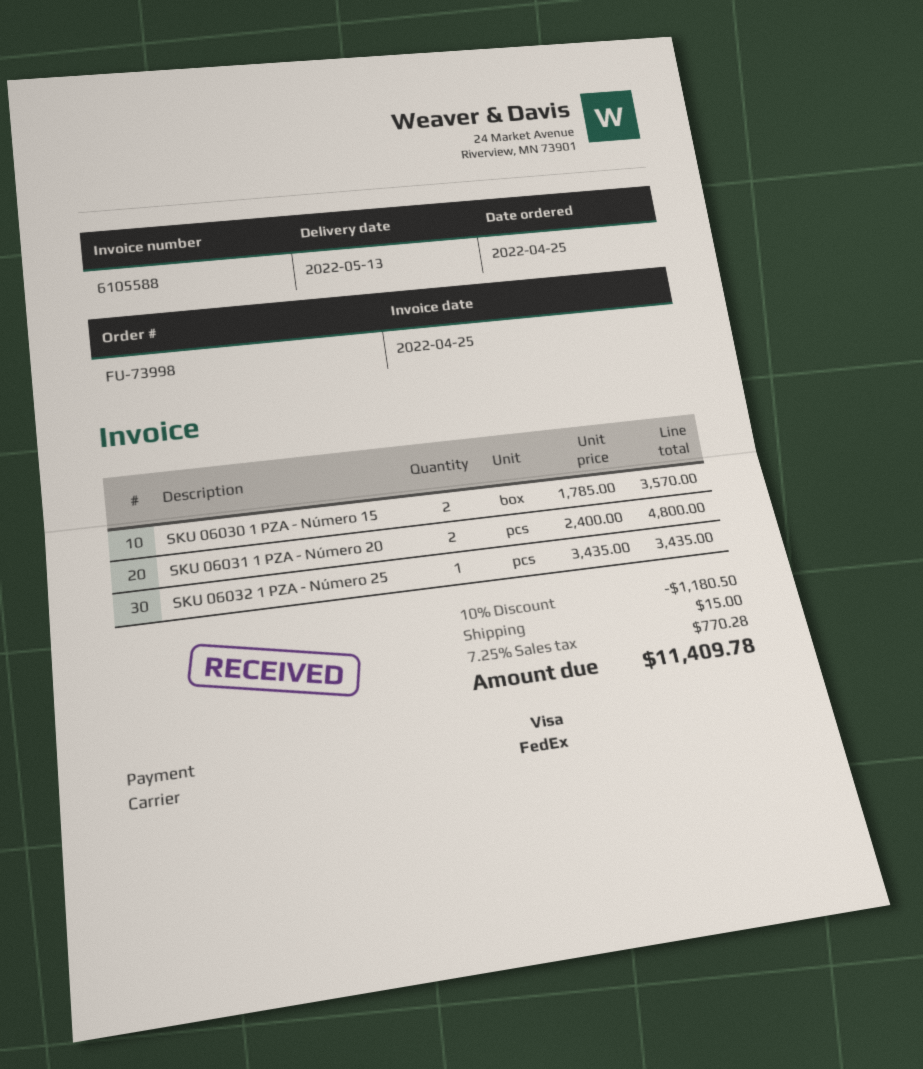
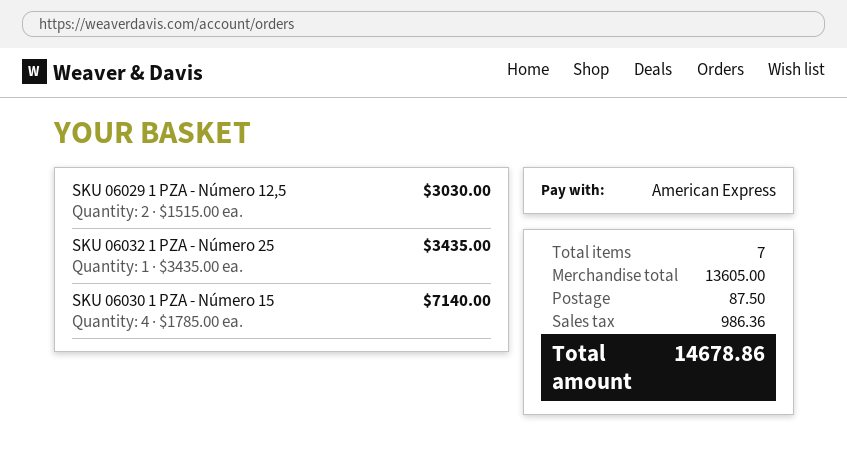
payment method: Visa -> American Express
SKU 06030 1 PZA - Número 15: 2 x 1785.00 = 3570.00 -> 4 x 1785.00 = 7140.00
SKU 06031 1 PZA - Número 20: 2 x 2400.00 = 4800.00 -> none
SKU 06029 1 PZA - Número 12,5: none -> 2 x 1515.00 = 3030.00
discount: 10% = 1180.50 -> none
shipping: 15.00 -> 87.50
tax: 770.28 -> 986.36
total: 11409.78 -> 14678.86

